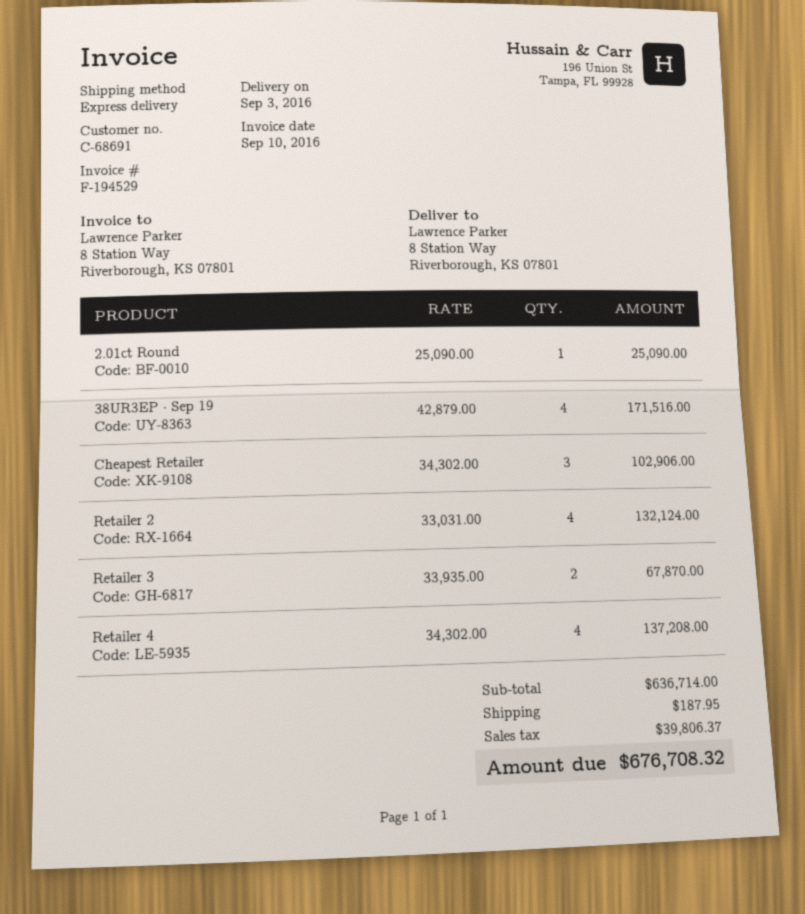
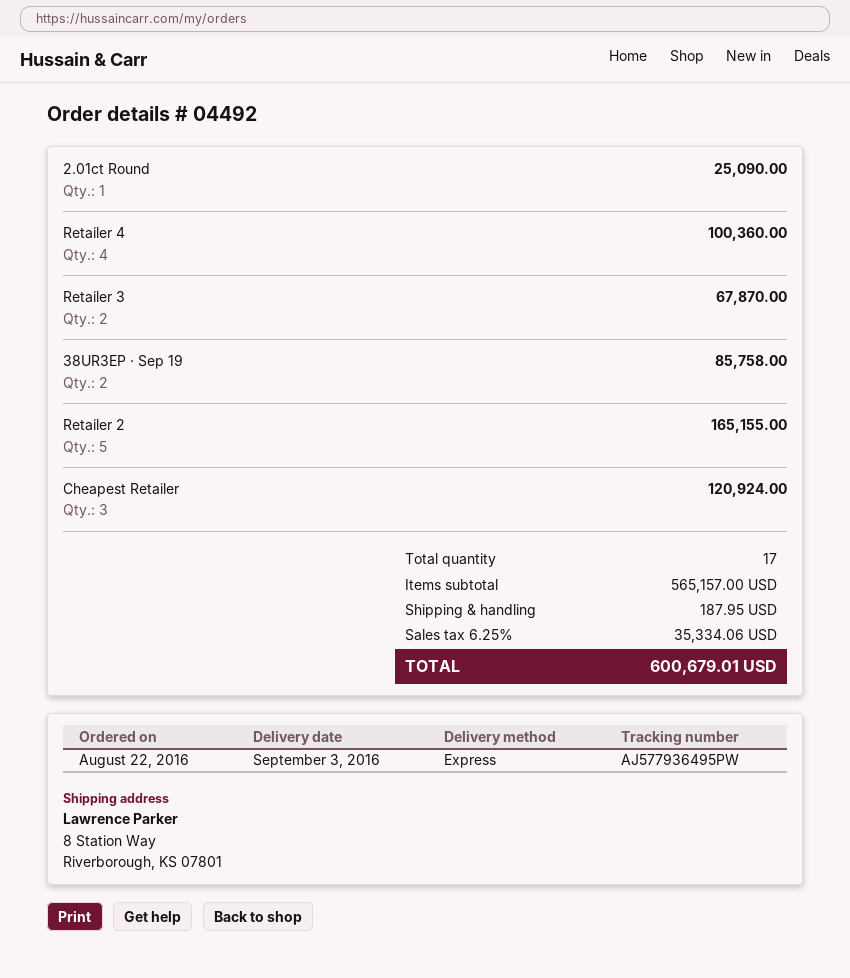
38UR3EP · Sep 19: 4 for 171516.00 -> 2 for 85758.00
Cheapest Retailer: 3 for 102906.00 -> 3 for 120924.00
Retailer 2: 4 for 132124.00 -> 5 for 165155.00
Retailer 4: 4 for 137208.00 -> 4 for 100360.00
subtotal: 636714.00 -> 565157.00
tax: 39806.37 -> 35334.06
total: 676708.32 -> 600679.01

